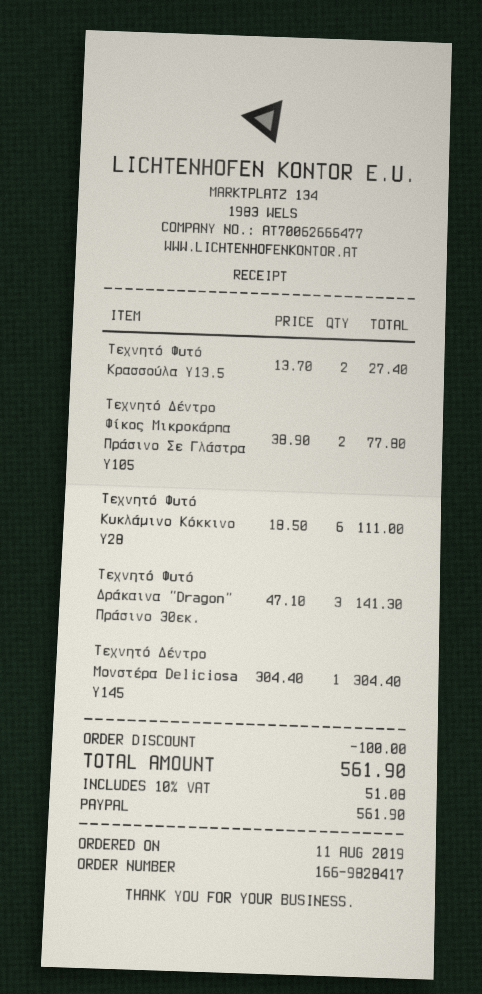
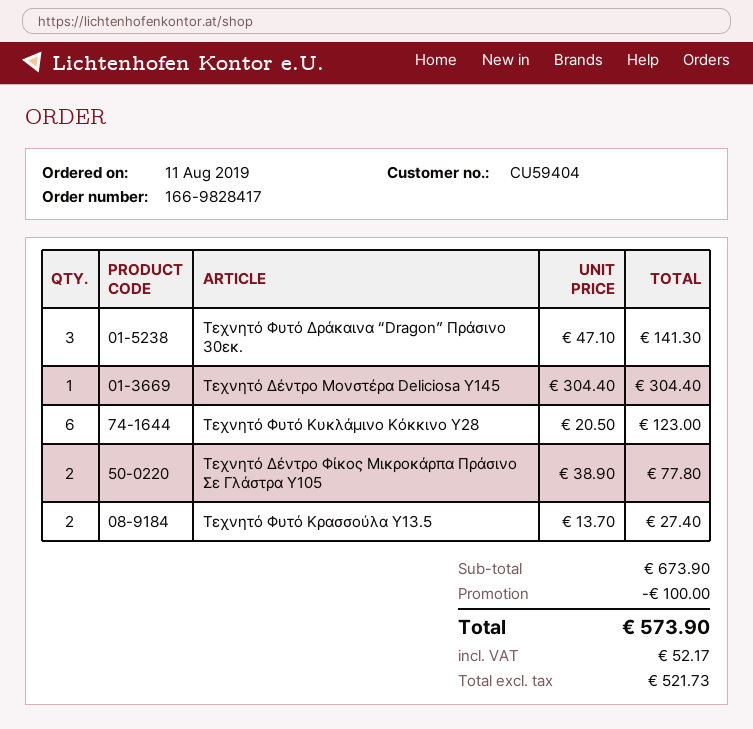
Τεχνητό Φυτό Κυκλάμινο Κόκκινο Υ28: 6 x 18.50 = 111.00 -> 6 x 20.50 = 123.00
tax: 51.08 -> 52.17
total: 561.90 -> 573.90

